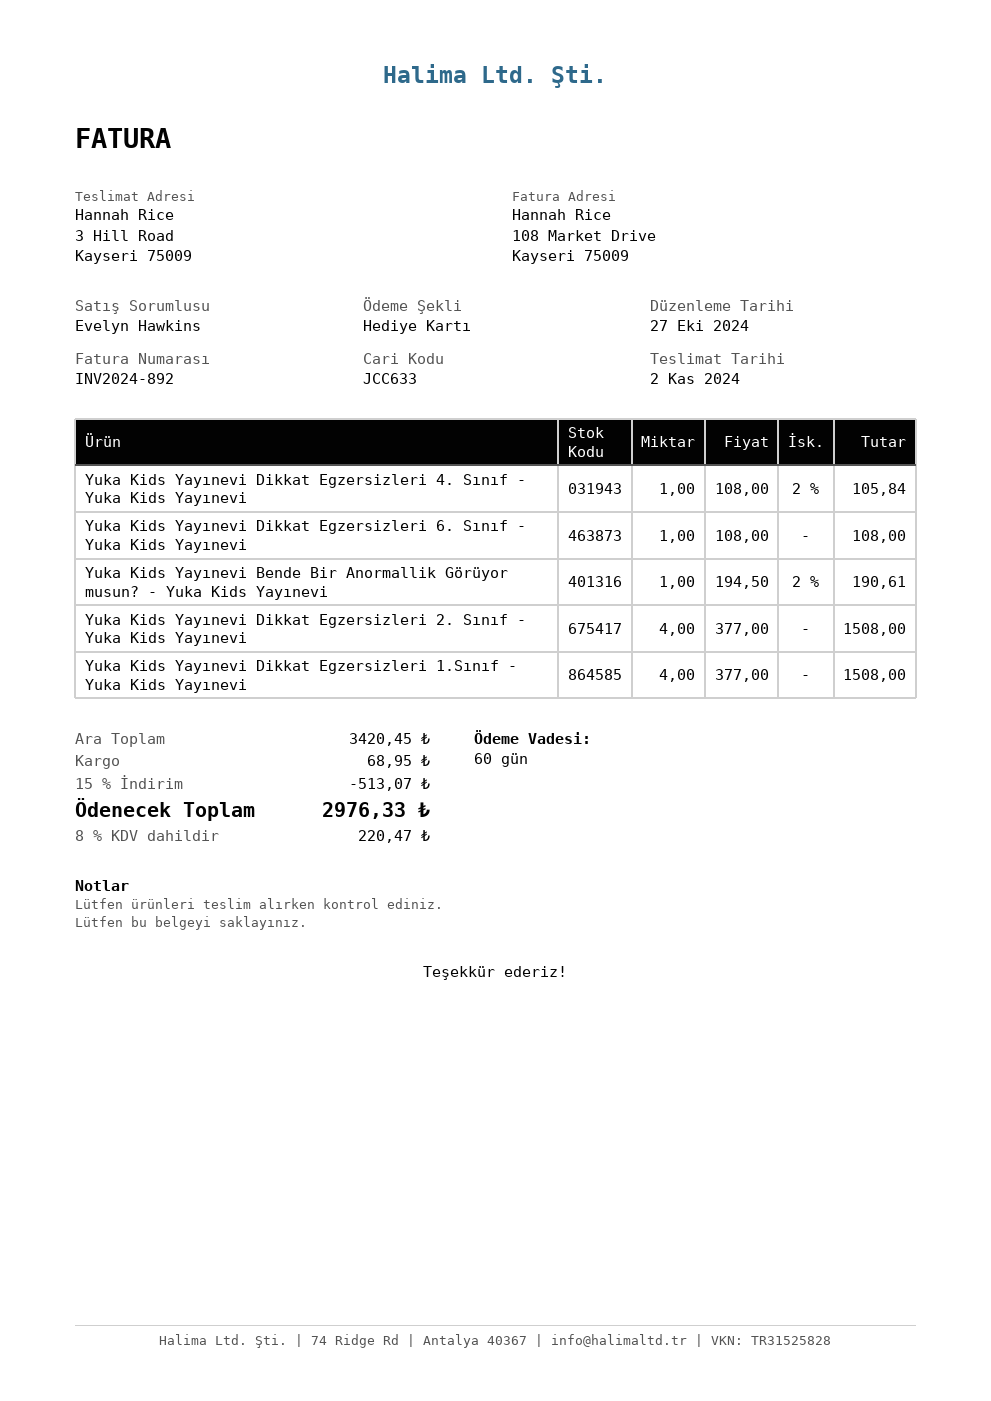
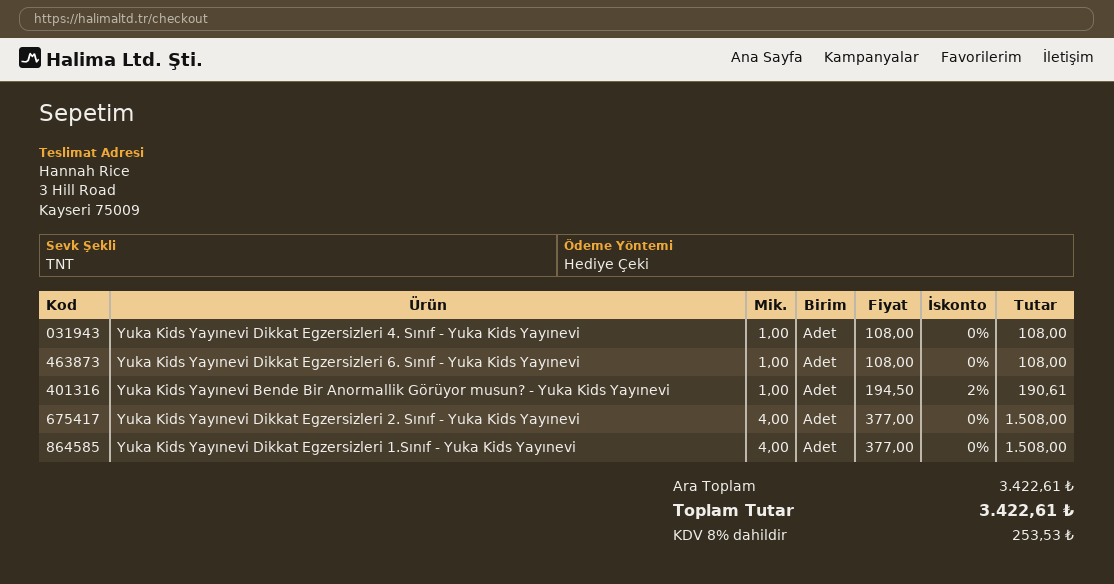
Yuka Kids Yayınevi Dikkat Egzersizleri 4. Sınıf - Yuka Kids Yayınevi: 1 x 108.00 - 2% = 105.84 -> 1 x 108.00 = 108.00
subtotal: 3420.45 -> 3422.61
discount: 15% = 513.07 -> none
shipping: 68.95 -> none
tax: 8% = 220.47 -> 8% = 253.53
total: 2976.33 -> 3422.61

